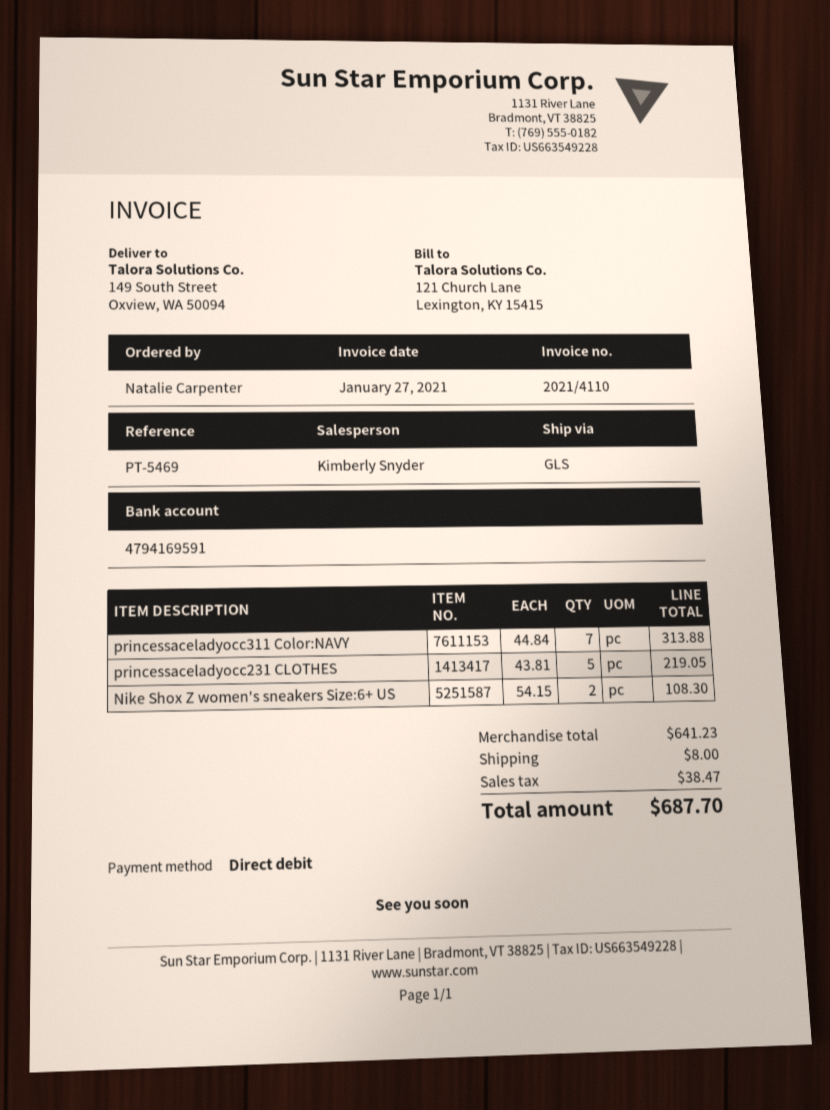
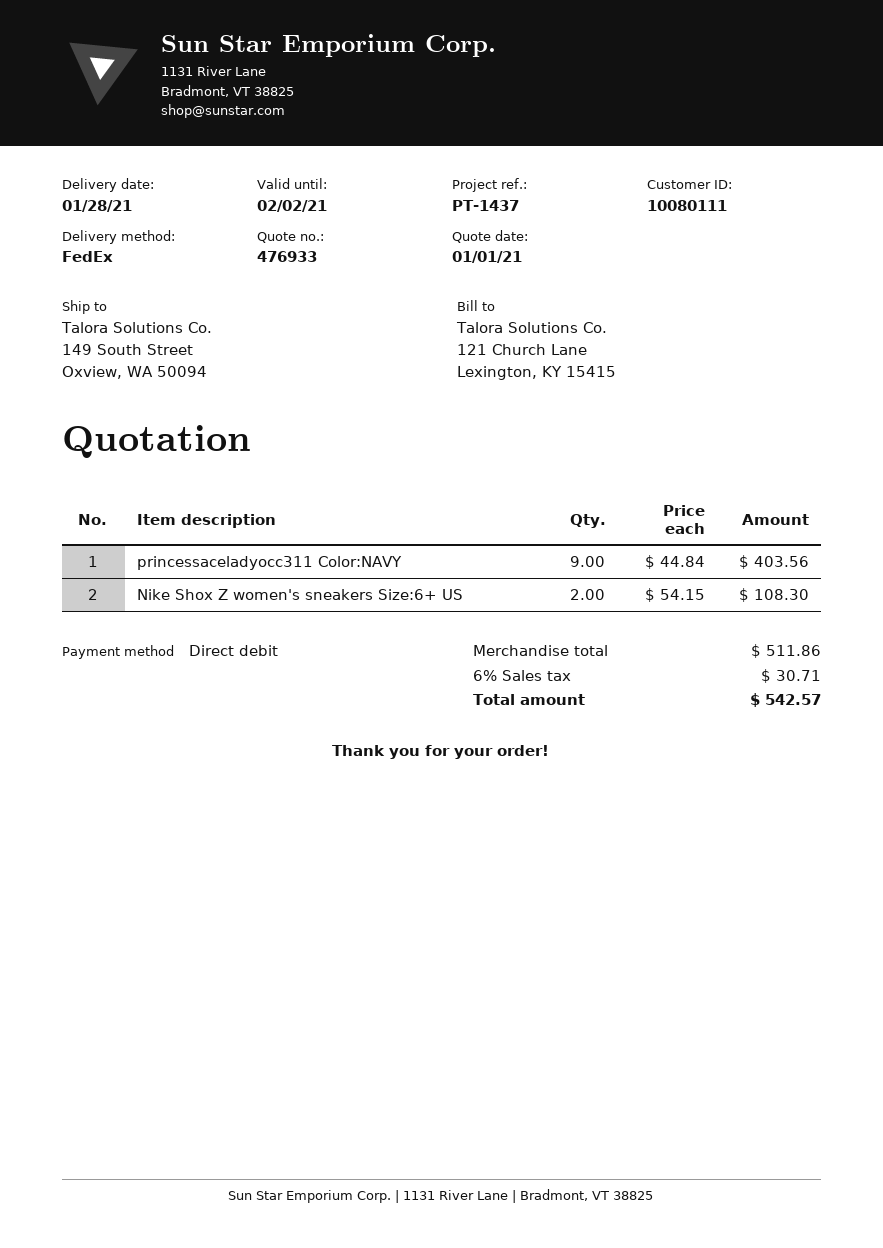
reference: PT-5469 -> PT-1437
shipping method: GLS -> FedEx
princessaceladyocc311 Color:NAVY: 7 x 44.84 = 313.88 -> 9 x 44.84 = 403.56
princessaceladyocc231 CLOTHES: 5 x 43.81 = 219.05 -> none
subtotal: 641.23 -> 511.86
shipping: 8.00 -> none
tax: 38.47 -> 30.71
total: 687.70 -> 542.57

